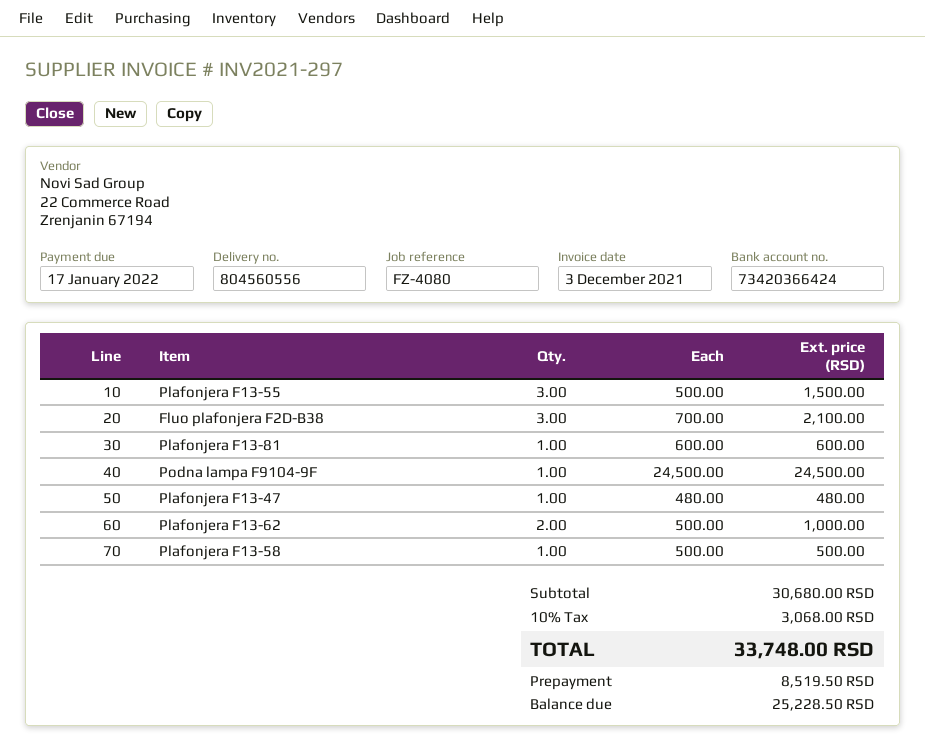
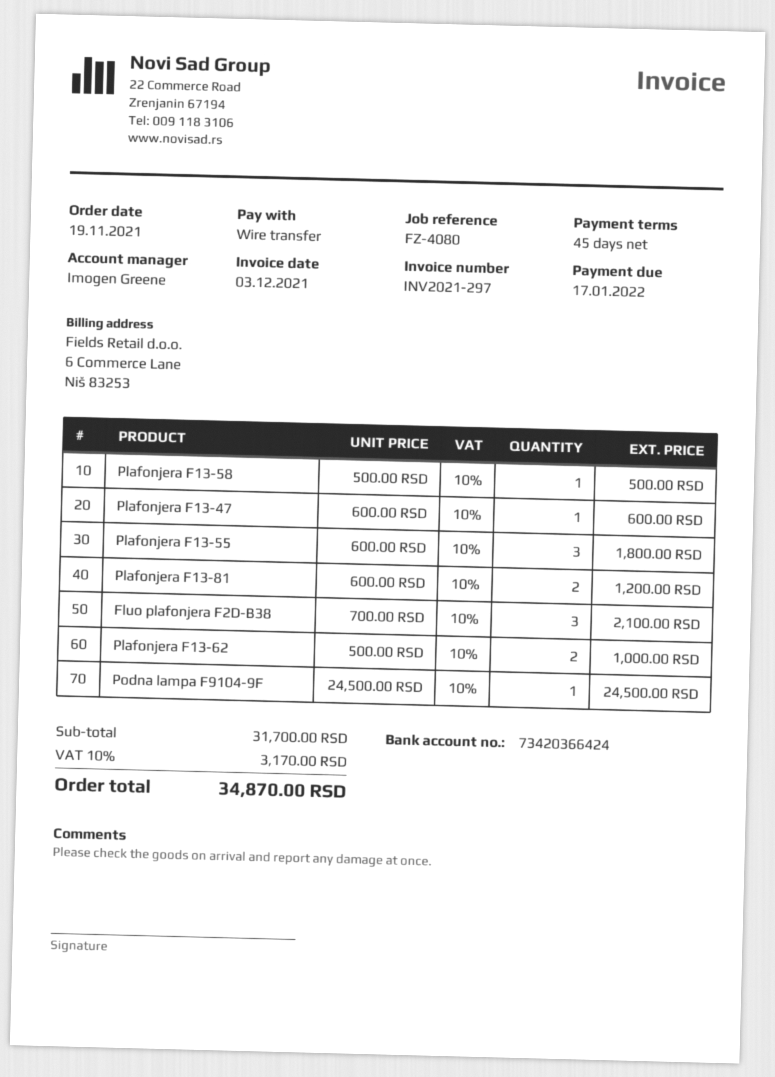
Plafonjera F13-55: 3 x 500.00 = 1500.00 -> 3 x 600.00 = 1800.00
Plafonjera F13-81: 1 x 600.00 = 600.00 -> 2 x 600.00 = 1200.00
Plafonjera F13-47: 1 x 480.00 = 480.00 -> 1 x 600.00 = 600.00
subtotal: 30680.00 -> 31700.00
tax: 10% = 3068.00 -> 10% = 3170.00
total: 33748.00 -> 34870.00

